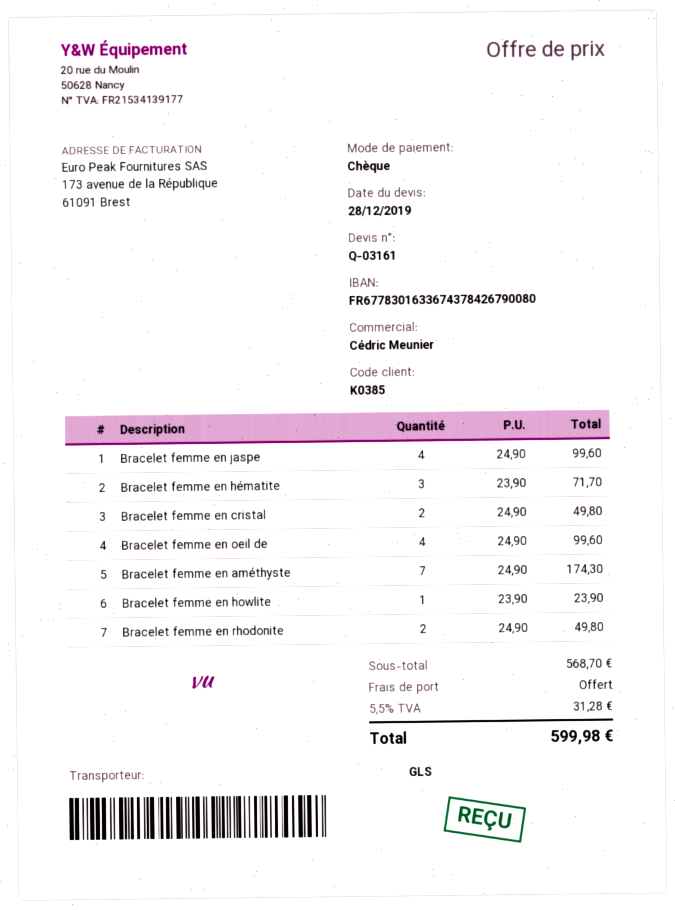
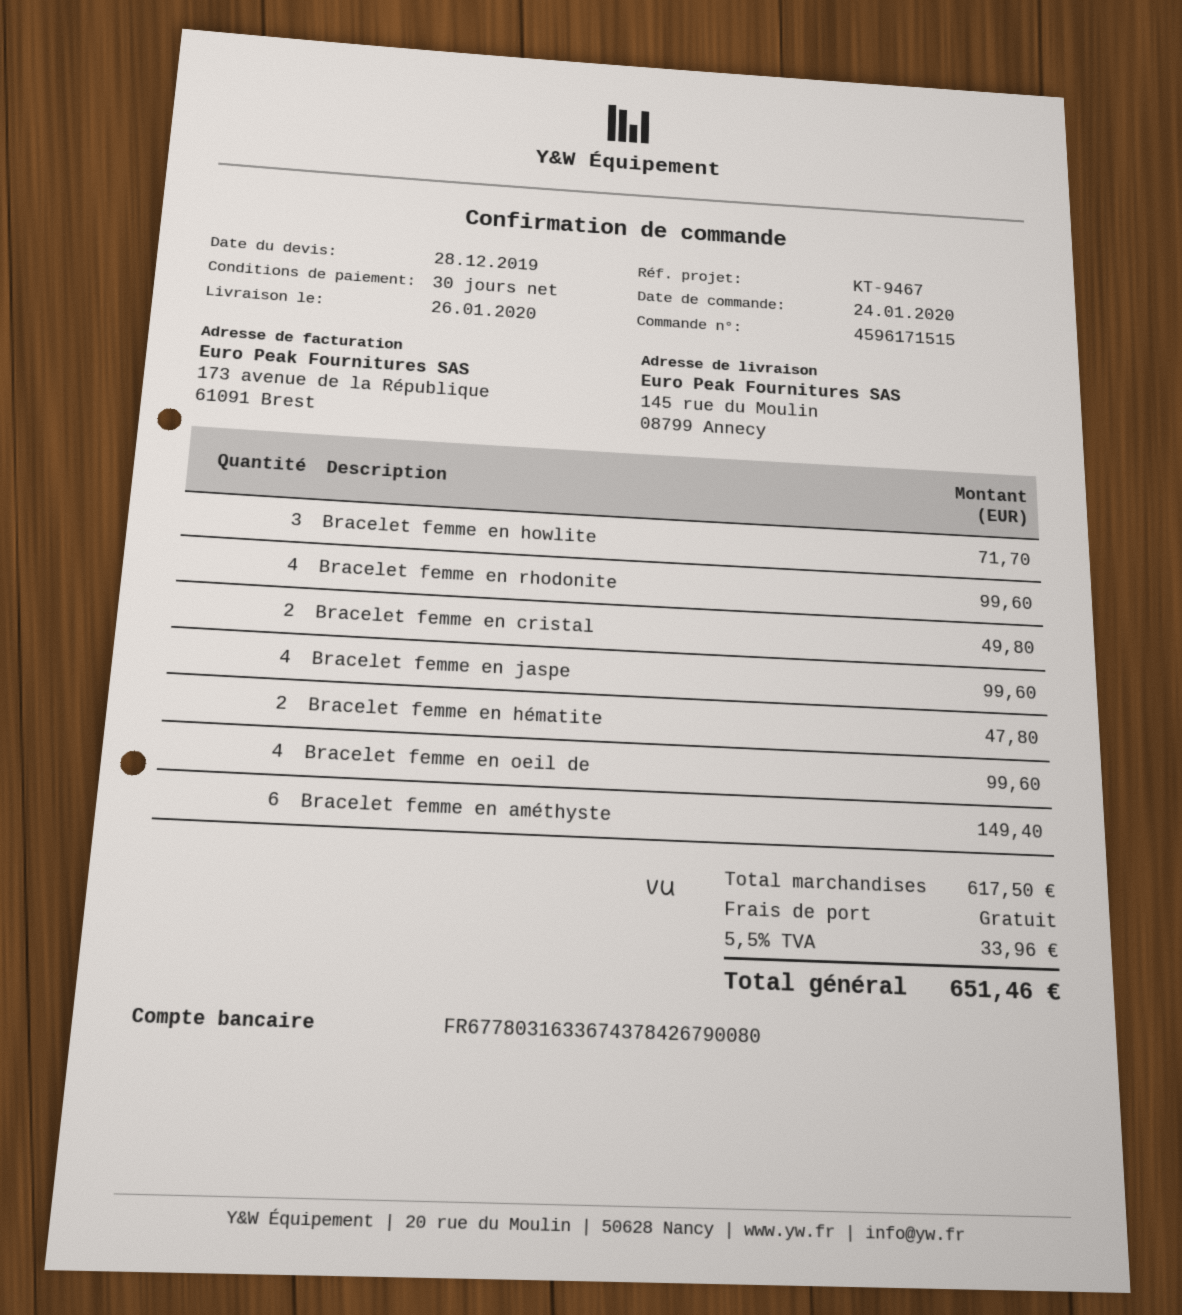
bank account: FR6778301633674378426790080 -> FR6778031633674378426790080
Bracelet femme en hématite: 3 for 71.70 -> 2 for 47.80
Bracelet femme en améthyste: 7 for 174.30 -> 6 for 149.40
Bracelet femme en howlite: 1 for 23.90 -> 3 for 71.70
Bracelet femme en rhodonite: 2 for 49.80 -> 4 for 99.60
subtotal: 568.70 -> 617.50
tax: 5.5% = 31.28 -> 5.5% = 33.96
total: 599.98 -> 651.46

